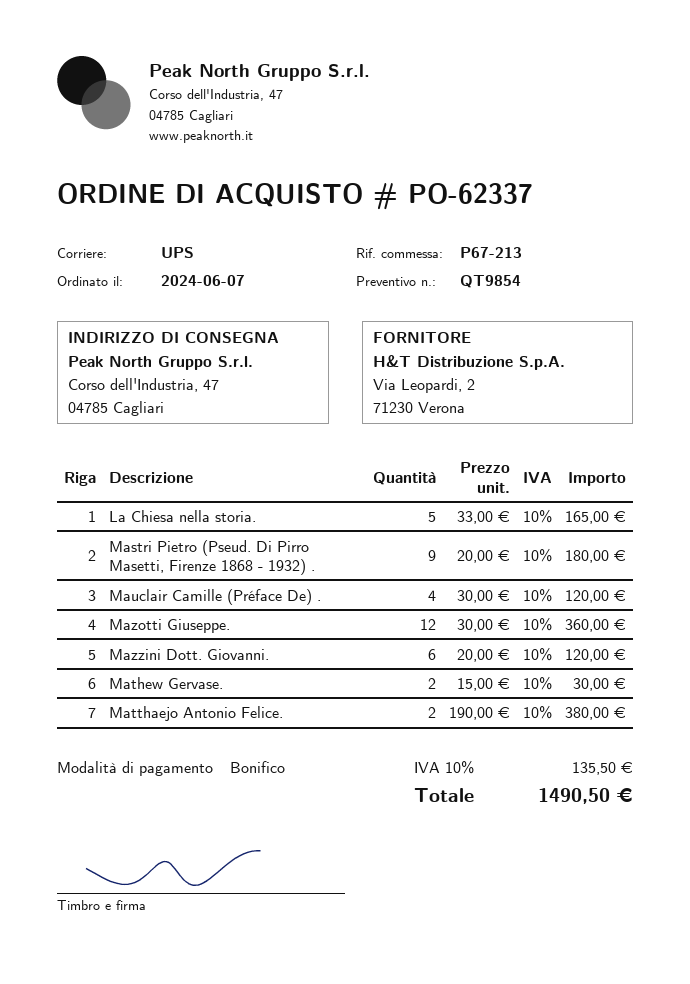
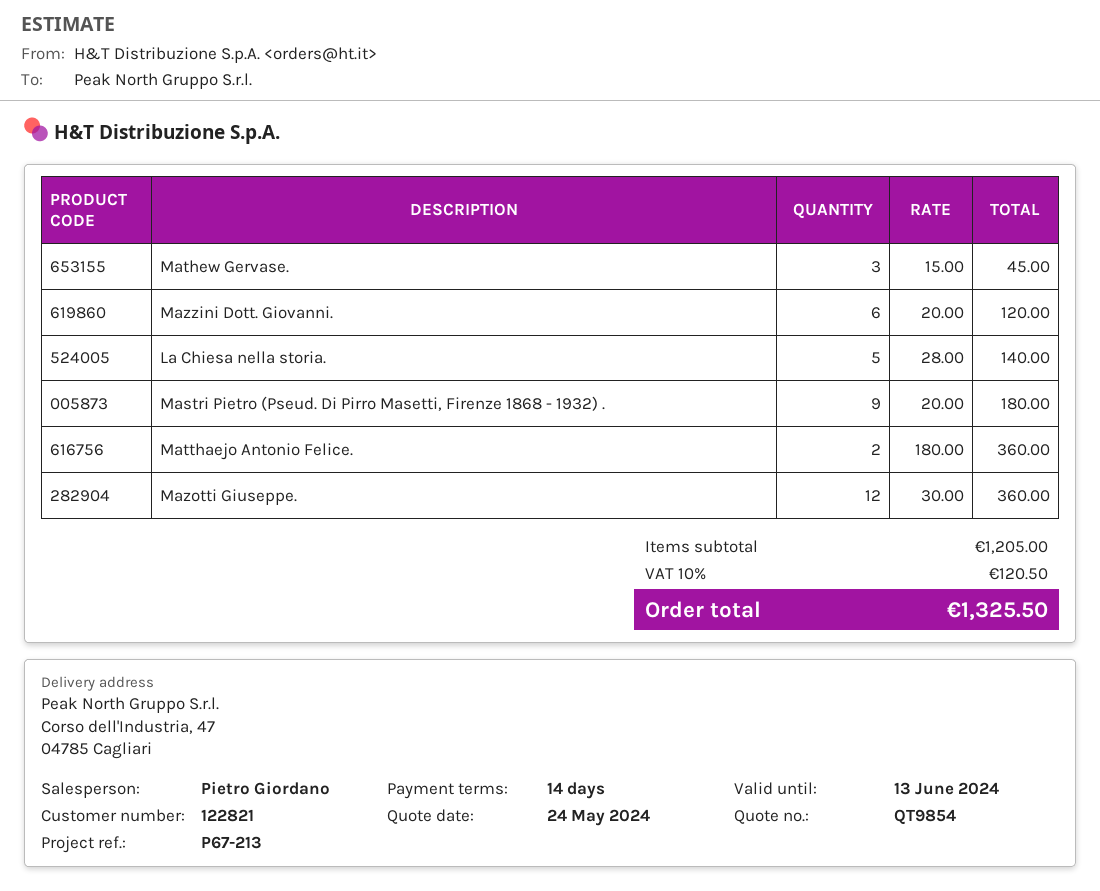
La Chiesa nella storia.: 5 x 33.00 = 165.00 -> 5 x 28.00 = 140.00
Mauclair Camille (Préface De) .: 4 x 30.00 = 120.00 -> none
Mathew Gervase.: 2 x 15.00 = 30.00 -> 3 x 15.00 = 45.00
Matthaejo Antonio Felice.: 2 x 190.00 = 380.00 -> 2 x 180.00 = 360.00
tax: 10% = 135.50 -> 10% = 120.50
total: 1490.50 -> 1325.50

